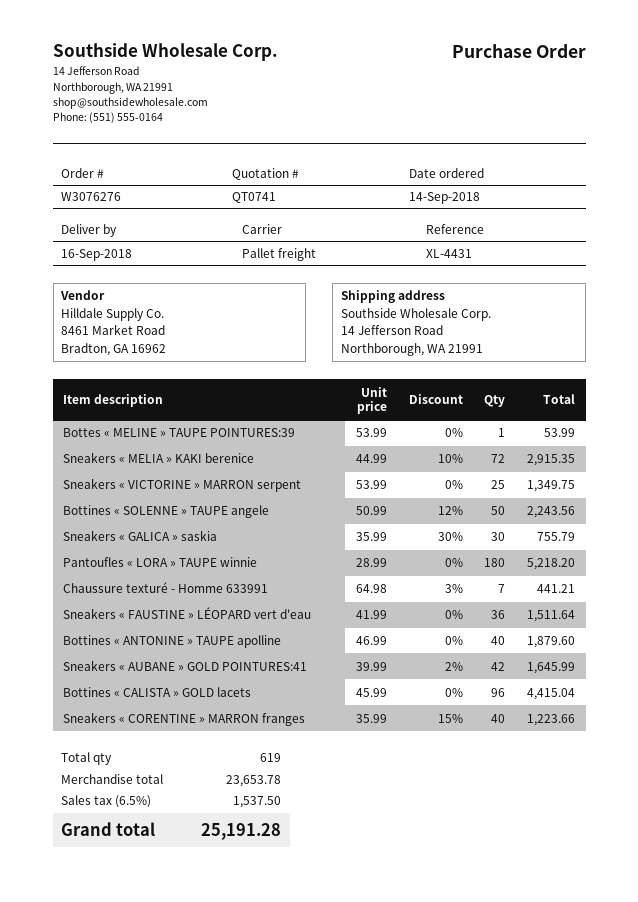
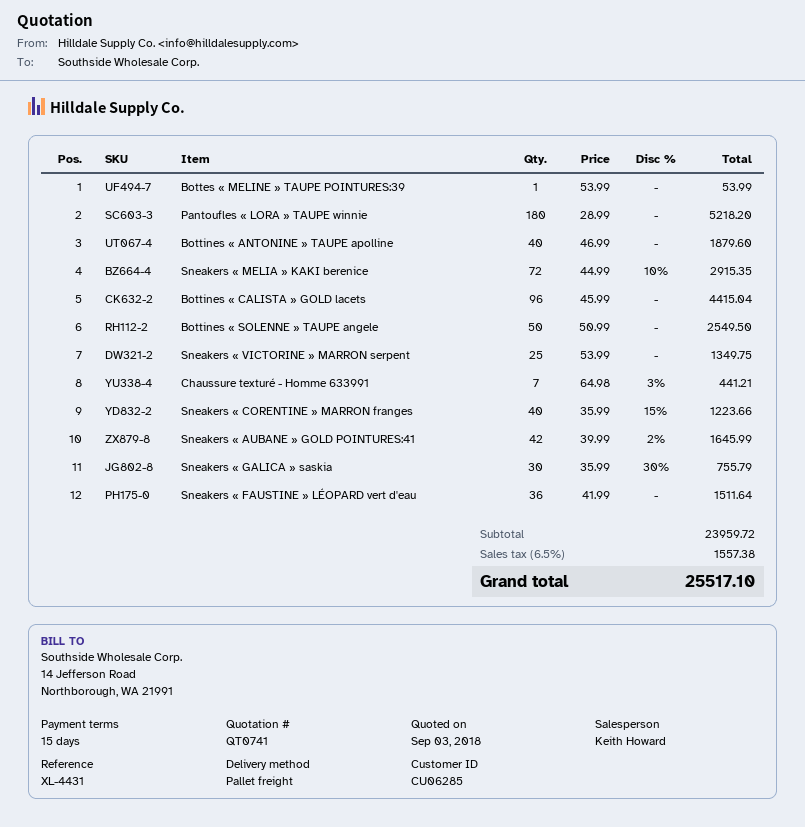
Bottines « SOLENNE » TAUPE angele: 50 x 50.99 - 12% = 2243.56 -> 50 x 50.99 = 2549.50
subtotal: 23653.78 -> 23959.72
tax: 6.5% = 1537.50 -> 6.5% = 1557.38
total: 25191.28 -> 25517.10

